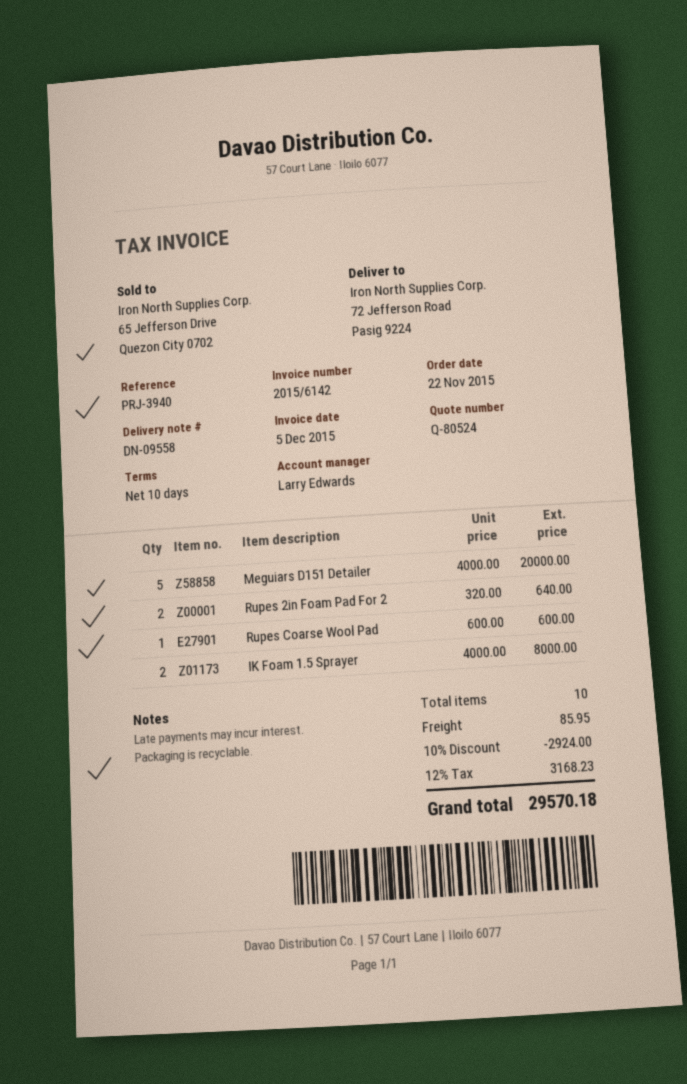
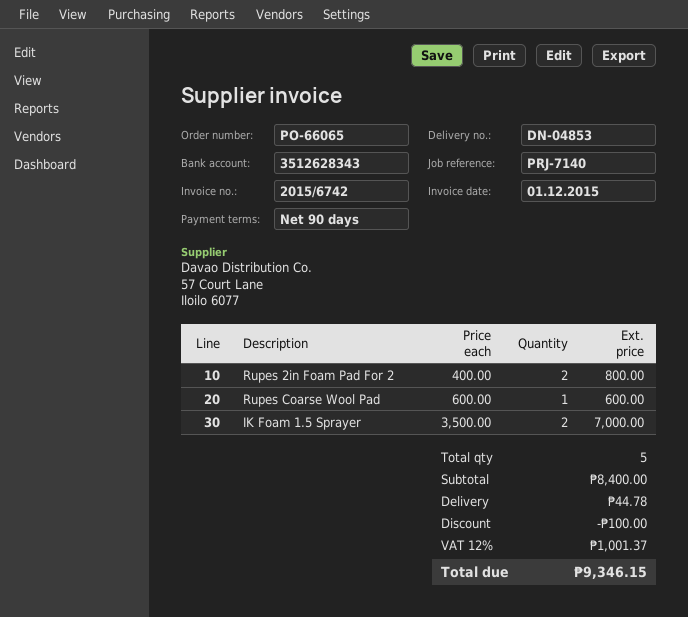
delivery note number: DN-09558 -> DN-04853
invoice number: 2015/6142 -> 2015/6742
invoice date: 2015-12-05 -> 2015-12-01
payment terms: 10 days -> 90 days
reference: PRJ-3940 -> PRJ-7140
Meguiars D151 Detailer: 5 x 4000.00 = 20000.00 -> none
Rupes 2in Foam Pad For 2: 2 x 320.00 = 640.00 -> 2 x 400.00 = 800.00
IK Foam 1.5 Sprayer: 2 x 4000.00 = 8000.00 -> 2 x 3500.00 = 7000.00
total quantity: 10 -> 5
discount: 2924.00 -> 100.00
shipping: 85.95 -> 44.78
tax: 12% = 3168.23 -> 12% = 1001.37
total: 29570.18 -> 9346.15

